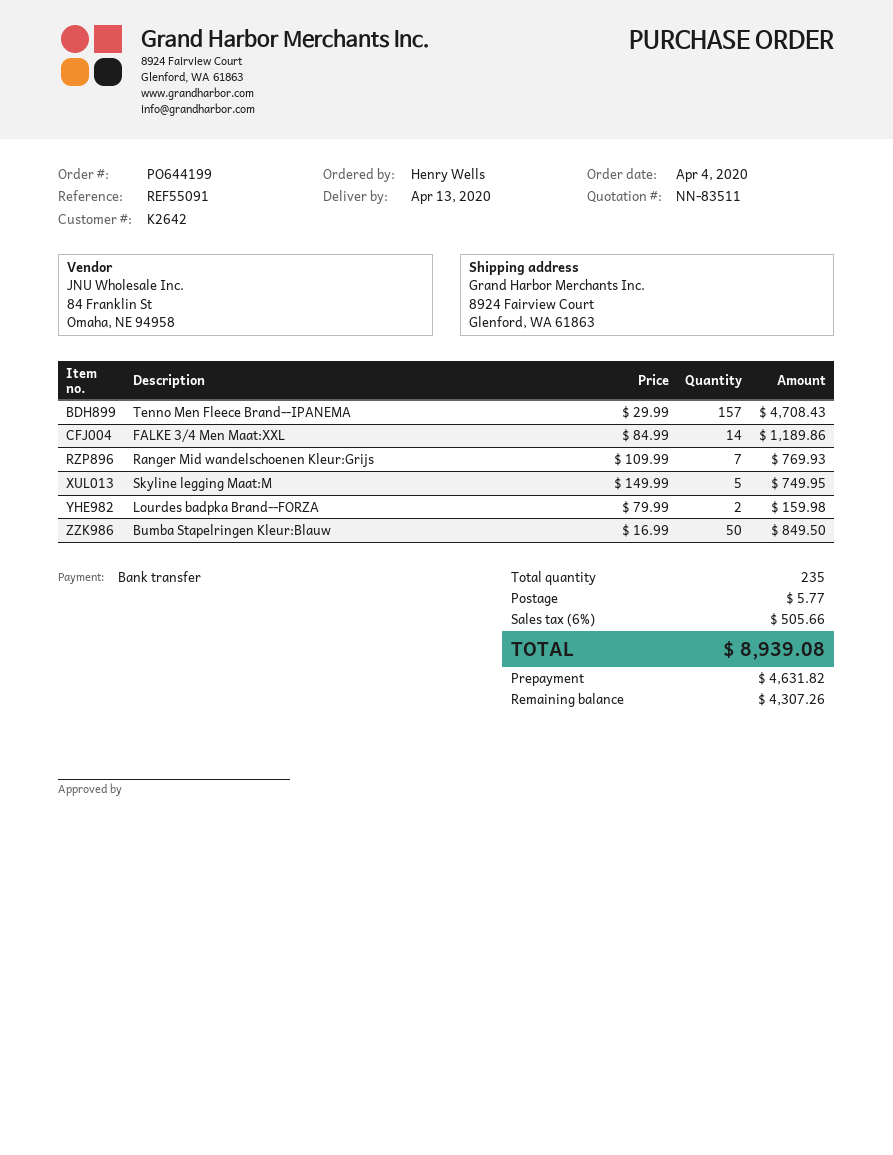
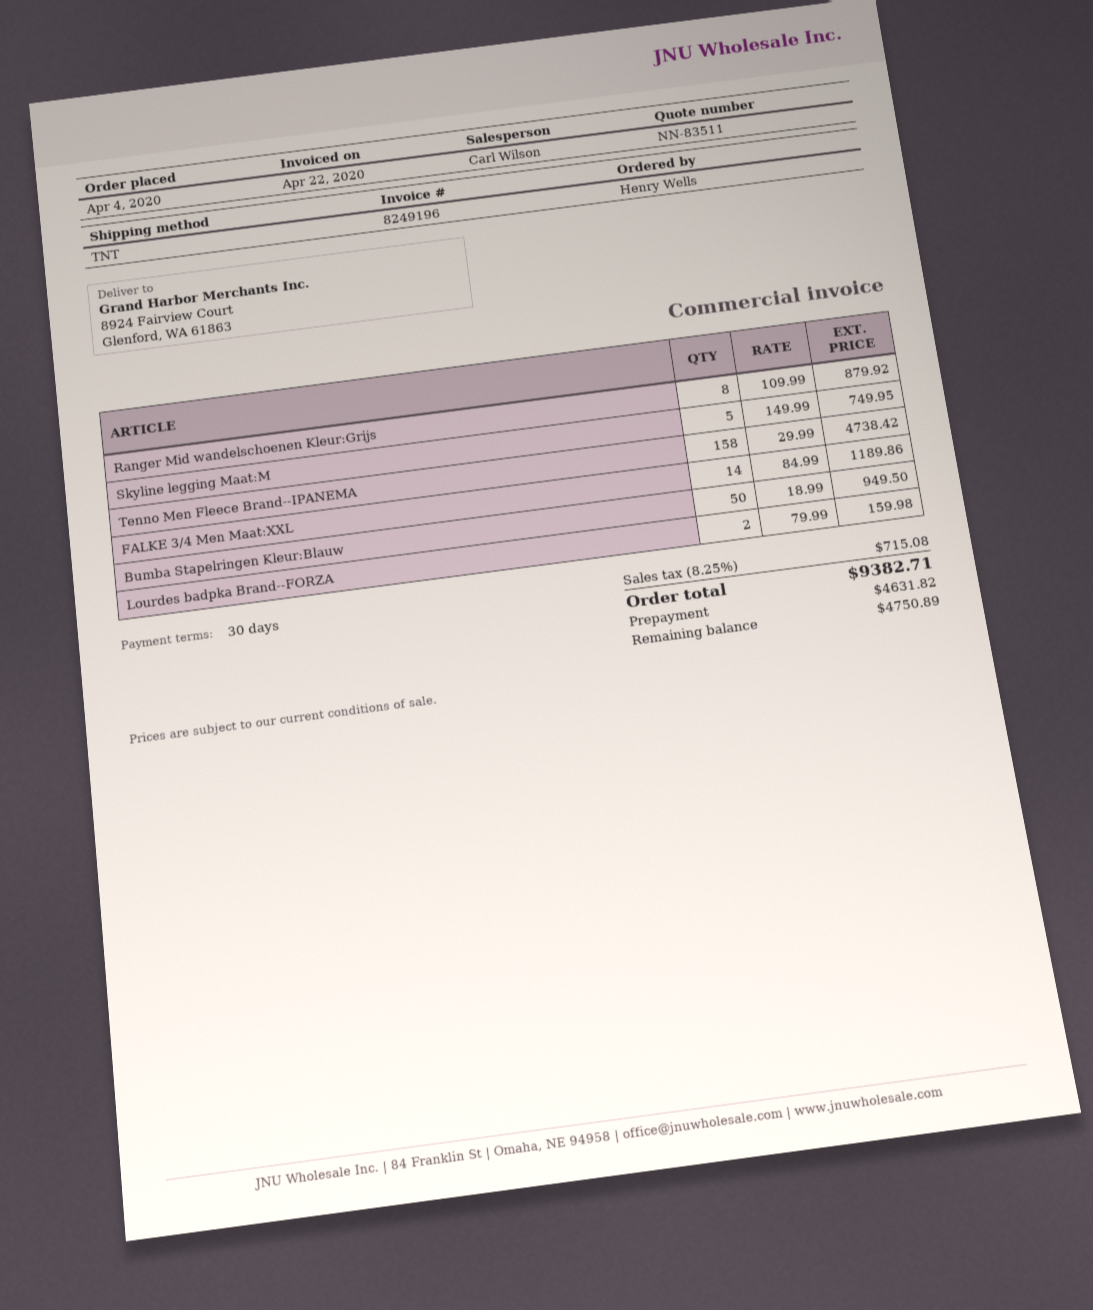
Tenno Men Fleece Brand--IPANEMA: 157 x 29.99 = 4708.43 -> 158 x 29.99 = 4738.42
Ranger Mid wandelschoenen Kleur:Grijs: 7 x 109.99 = 769.93 -> 8 x 109.99 = 879.92
Bumba Stapelringen Kleur:Blauw: 50 x 16.99 = 849.50 -> 50 x 18.99 = 949.50
shipping: 5.77 -> none
tax: 6% = 505.66 -> 8.25% = 715.08
total: 8939.08 -> 9382.71
balance: 4307.26 -> 4750.89

